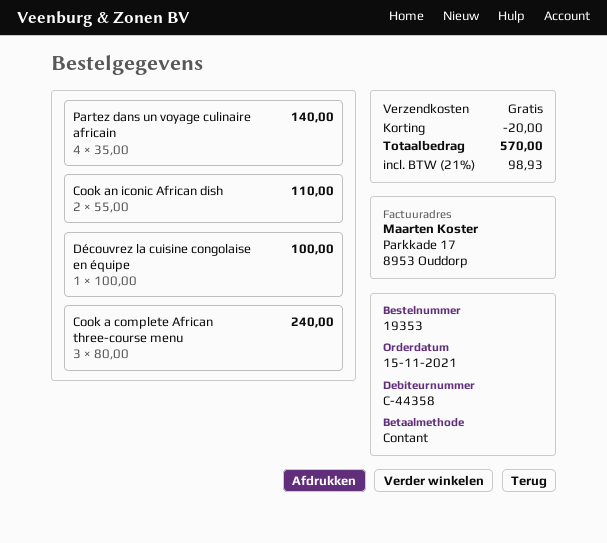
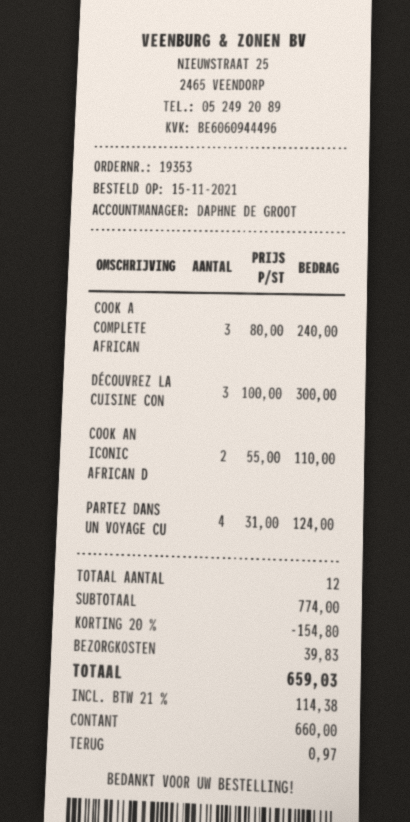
Partez dans un voyage culinaire africain: 4 x 35.00 = 140.00 -> 4 x 31.00 = 124.00
Découvrez la cuisine congolaise en équipe: 1 x 100.00 = 100.00 -> 3 x 100.00 = 300.00
discount: 20.00 -> 154.80
shipping: 0.00 -> 39.83
tax: 21% = 98.93 -> 21% = 114.38
total: 570.00 -> 659.03

